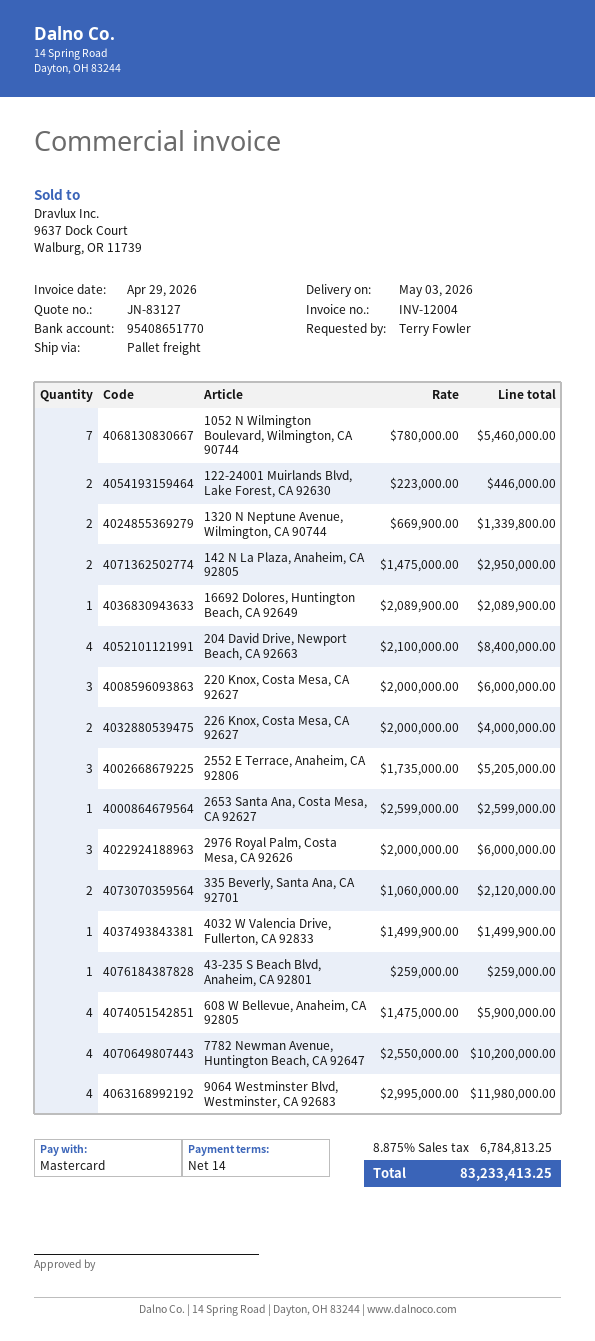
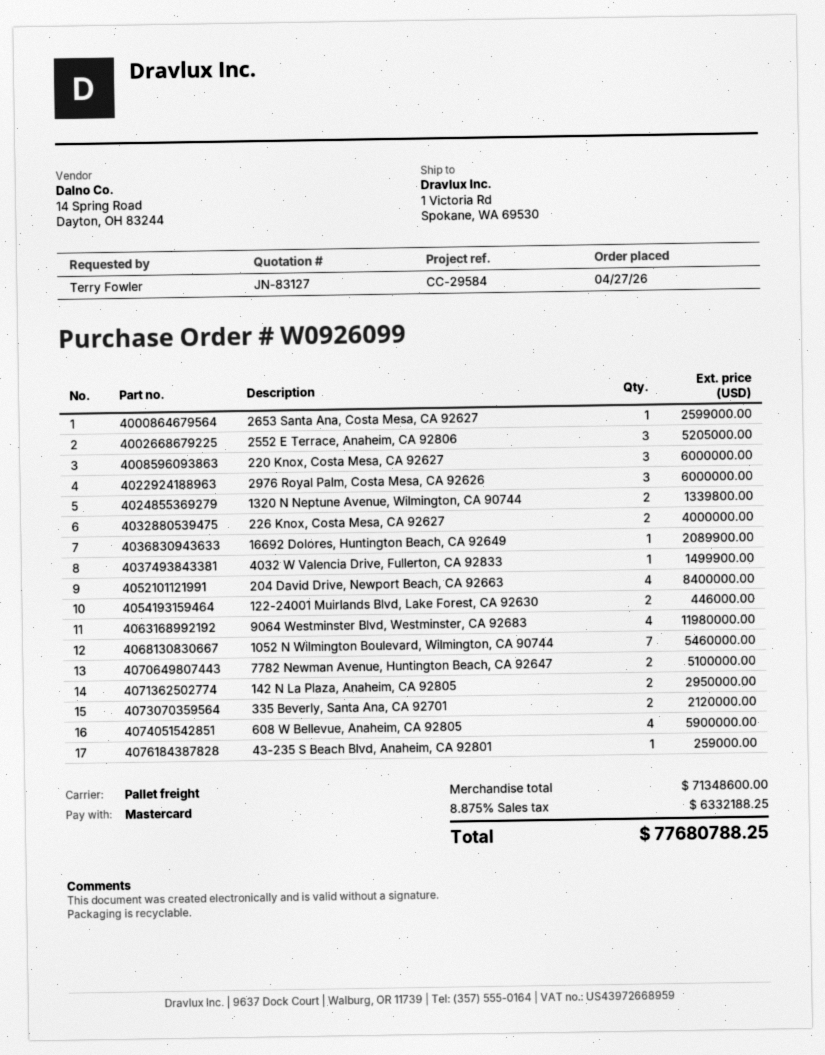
7782 Newman Avenue, Huntington Beach, CA 92647: 4 for 10200000.00 -> 2 for 5100000.00
tax: 8.875% = 6784813.25 -> 8.875% = 6332188.25
total: 83233413.25 -> 77680788.25

